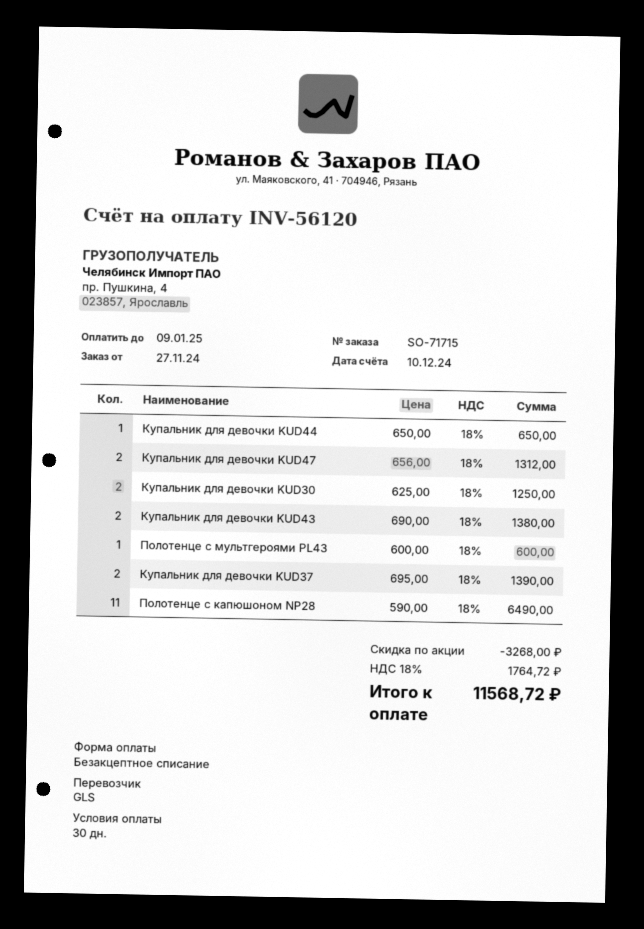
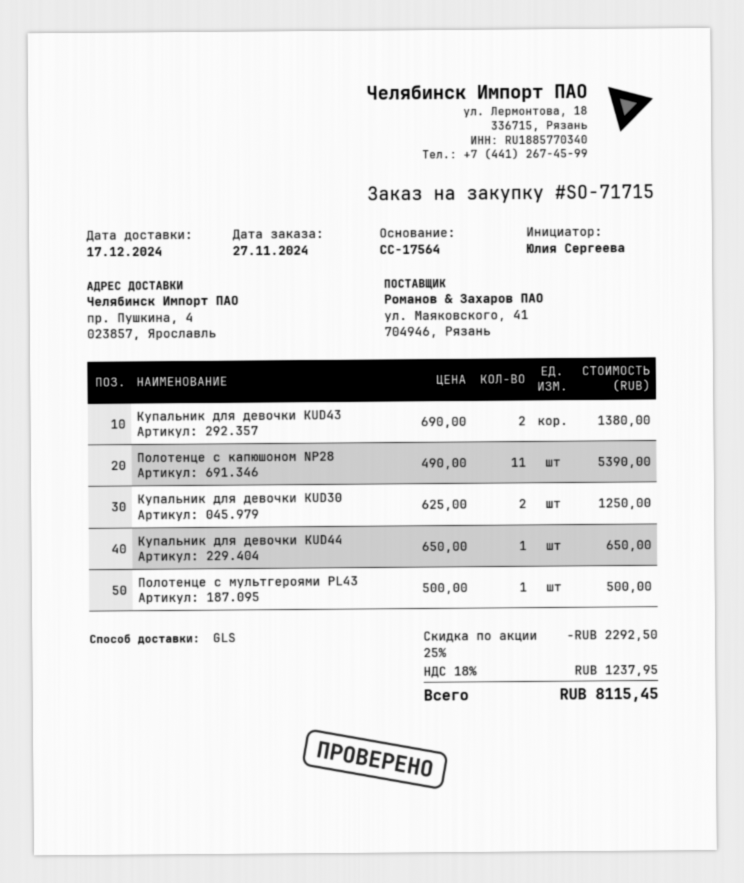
Купальник для девочки KUD47: 2 x 656.00 = 1312.00 -> none
Полотенце с мультгероями PL43: 1 x 600.00 = 600.00 -> 1 x 500.00 = 500.00
Купальник для девочки KUD37: 2 x 695.00 = 1390.00 -> none
Полотенце с капюшоном NP28: 11 x 590.00 = 6490.00 -> 11 x 490.00 = 5390.00
discount: 3268.00 -> 2292.50
tax: 18% = 1764.72 -> 18% = 1237.95
total: 11568.72 -> 8115.45

